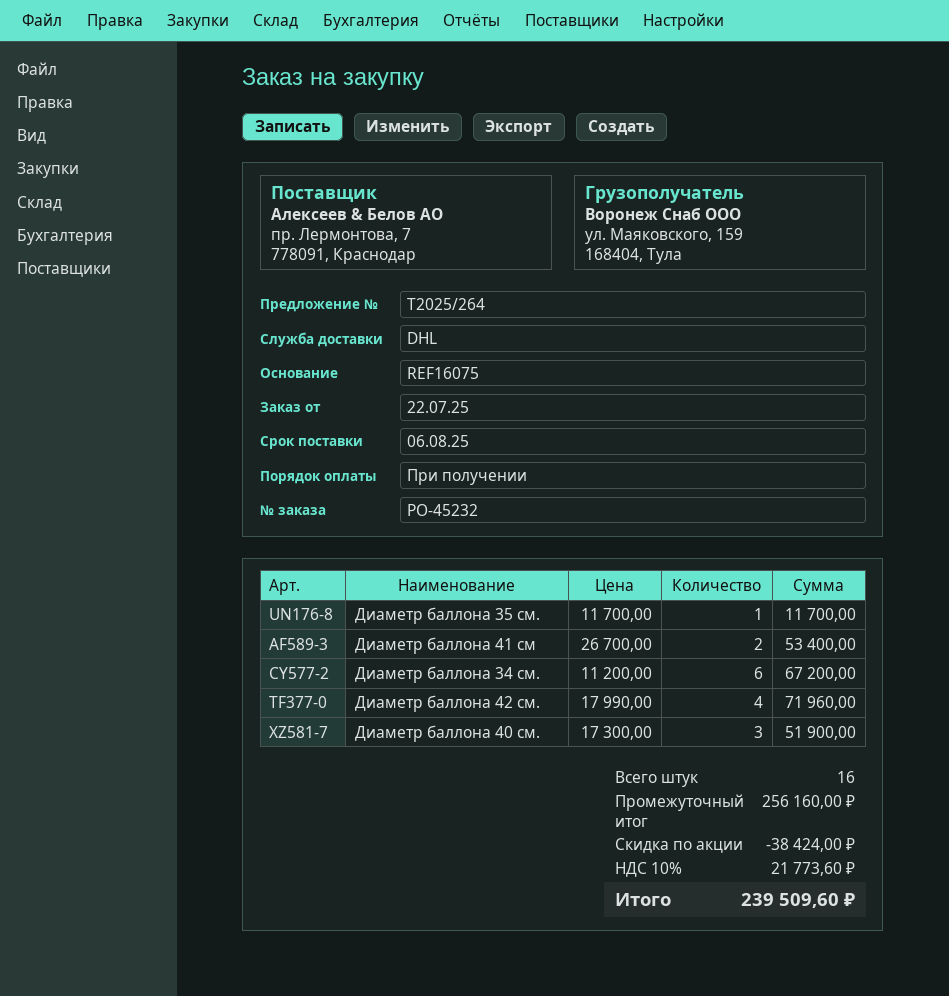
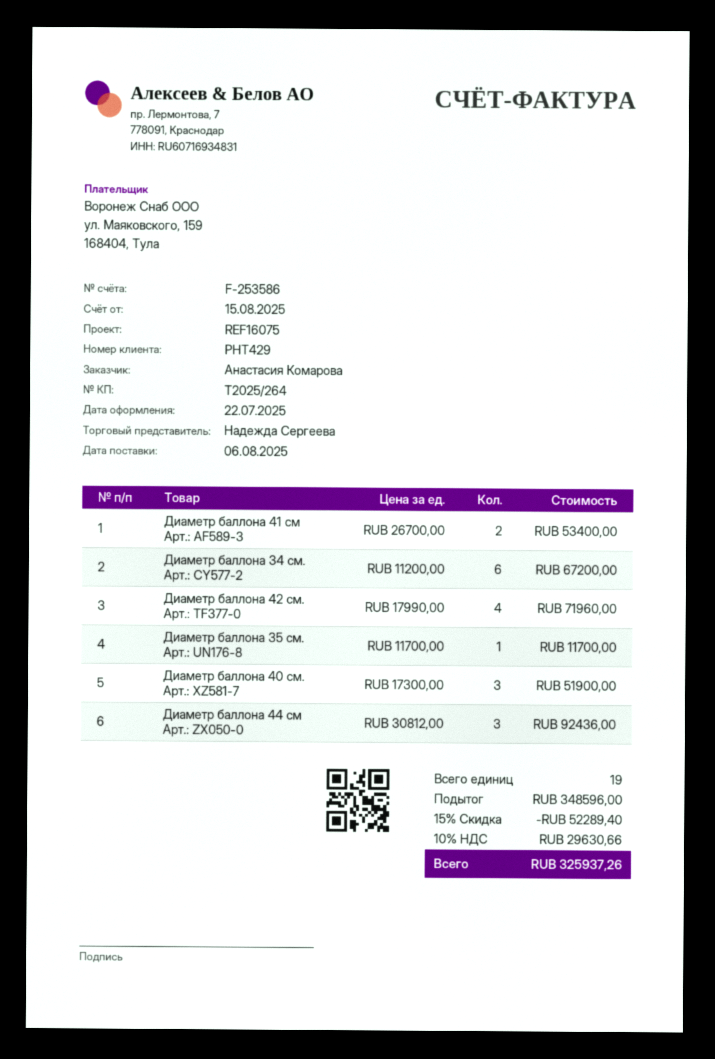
Диаметр баллона 44 см: none -> 3 x 30812.00 = 92436.00
total quantity: 16 -> 19
subtotal: 256160.00 -> 348596.00
discount: 38424.00 -> 52289.40
tax: 10% = 21773.60 -> 10% = 29630.66
total: 239509.60 -> 325937.26

